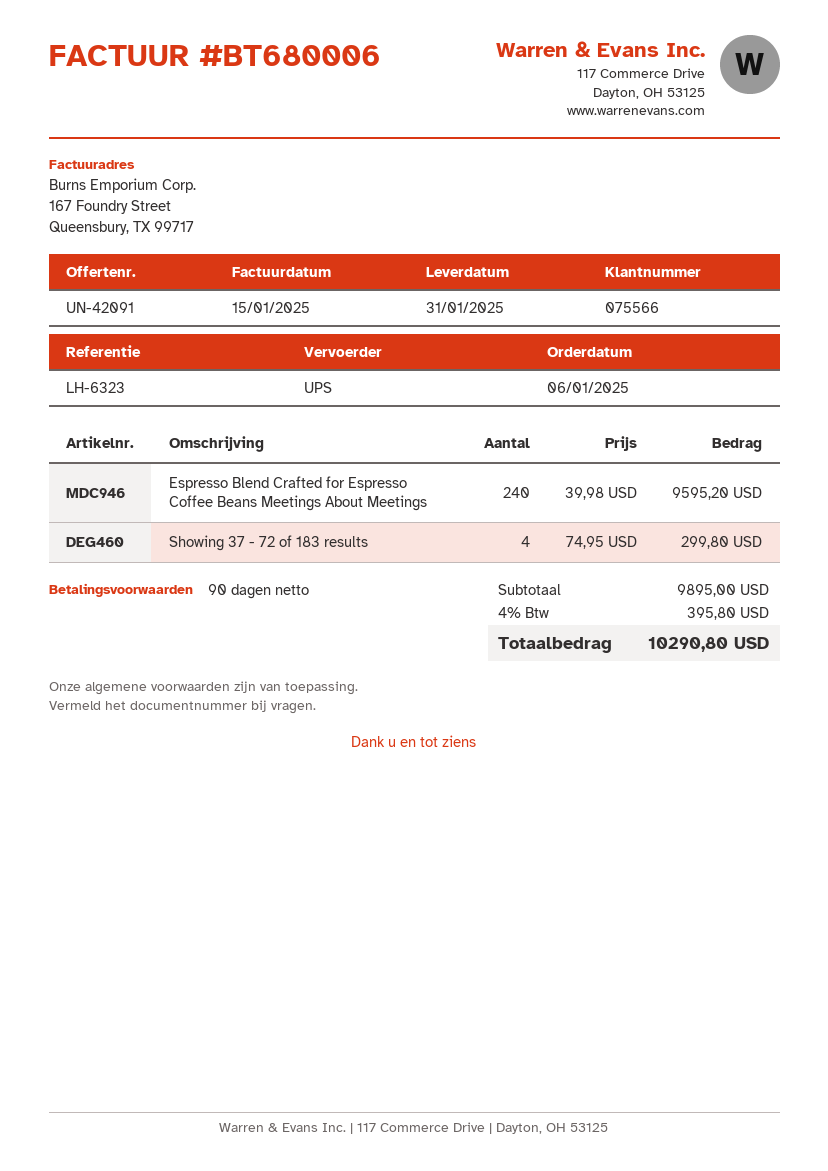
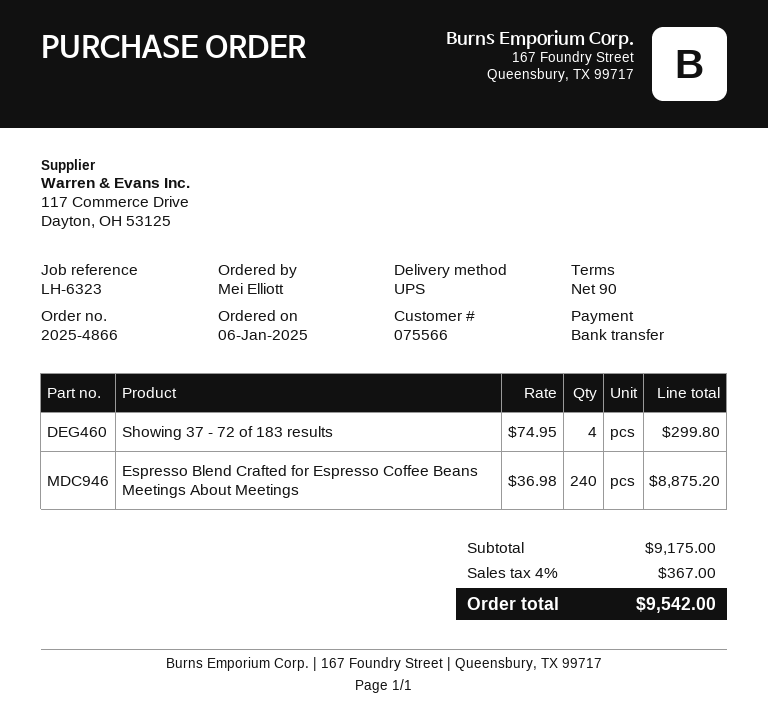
Espresso Blend Crafted for Espresso Coffee Beans Meetings About Meetings: 240 x 39.98 = 9595.20 -> 240 x 36.98 = 8875.20
subtotal: 9895.00 -> 9175.00
tax: 4% = 395.80 -> 4% = 367.00
total: 10290.80 -> 9542.00

